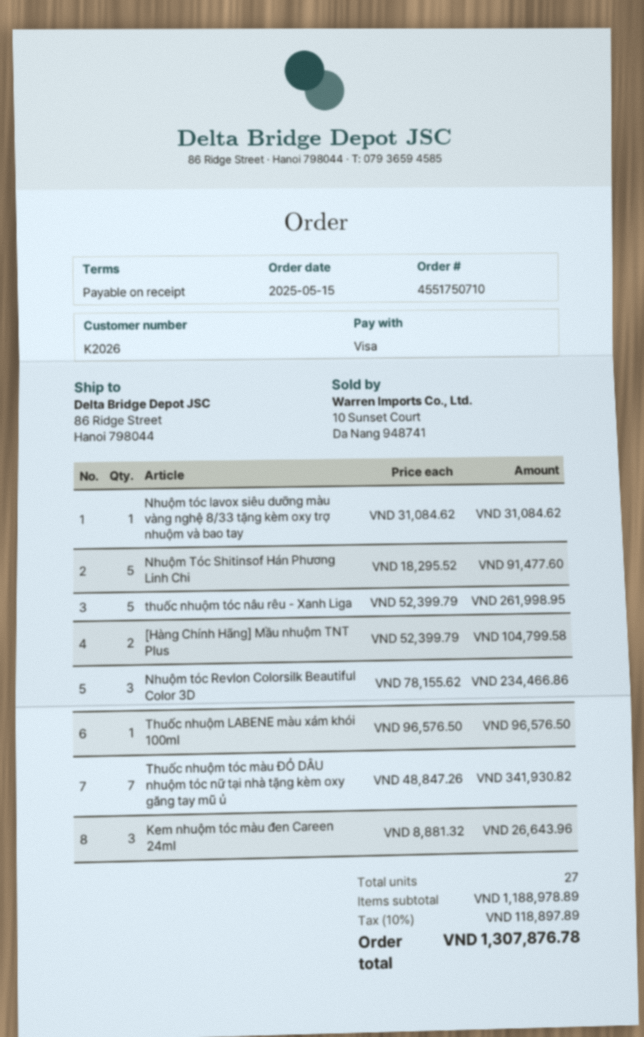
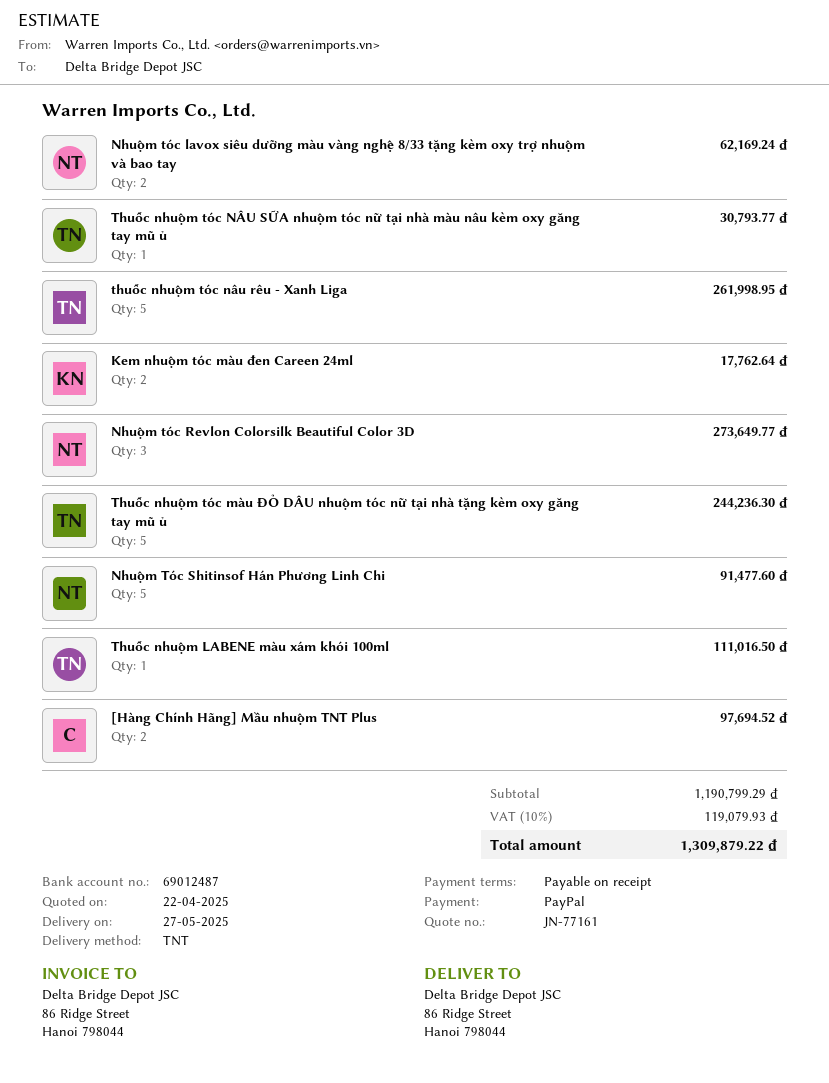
payment method: Visa -> PayPal
Nhuộm tóc lavox siêu dưỡng màu vàng nghệ 8/33 tặng kèm oxy trợ nhuộm và bao tay: 1 for 31084.62 -> 2 for 62169.24
[Hàng Chính Hãng] Mầu nhuộm TNT Plus: 2 for 104799.58 -> 2 for 97694.52
Nhuộm tóc Revlon Colorsilk Beautiful Color 3D: 3 for 234466.86 -> 3 for 273649.77
Thuốc nhuộm LABENE màu xám khói 100ml: 1 for 96576.50 -> 1 for 111016.50
Thuốc nhuộm tóc màu ĐỎ DÂU nhuộm tóc nữ tại nhà tặng kèm oxy găng tay mũ ủ: 7 for 341930.82 -> 5 for 244236.30
Kem nhuộm tóc màu đen Careen 24ml: 3 for 26643.96 -> 2 for 17762.64
Thuốc nhuộm tóc NÂU SỮA nhuộm tóc nữ tại nhà màu nâu kèm oxy găng tay mũ ủ: none -> 1 for 30793.77
subtotal: 1188978.89 -> 1190799.29
tax: 10% = 118897.89 -> 10% = 119079.93
total: 1307876.78 -> 1309879.22

